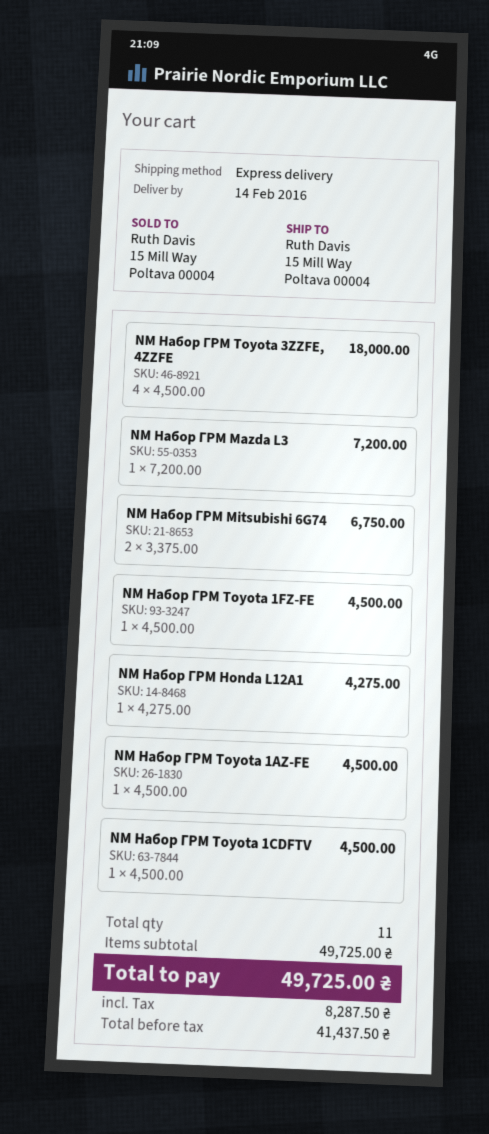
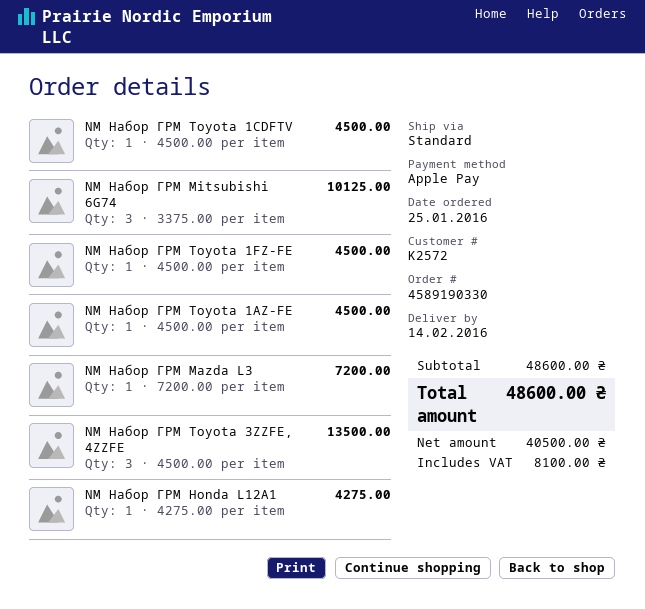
shipping method: express -> standard
NM Набор ГРМ Toyota 3ZZFE, 4ZZFE: 4 x 4500.00 = 18000.00 -> 3 x 4500.00 = 13500.00
NM Набор ГРМ Mitsubishi 6G74: 2 x 3375.00 = 6750.00 -> 3 x 3375.00 = 10125.00
subtotal: 49725.00 -> 48600.00
net: 41437.50 -> 40500.00
tax: 8287.50 -> 8100.00
total: 49725.00 -> 48600.00

